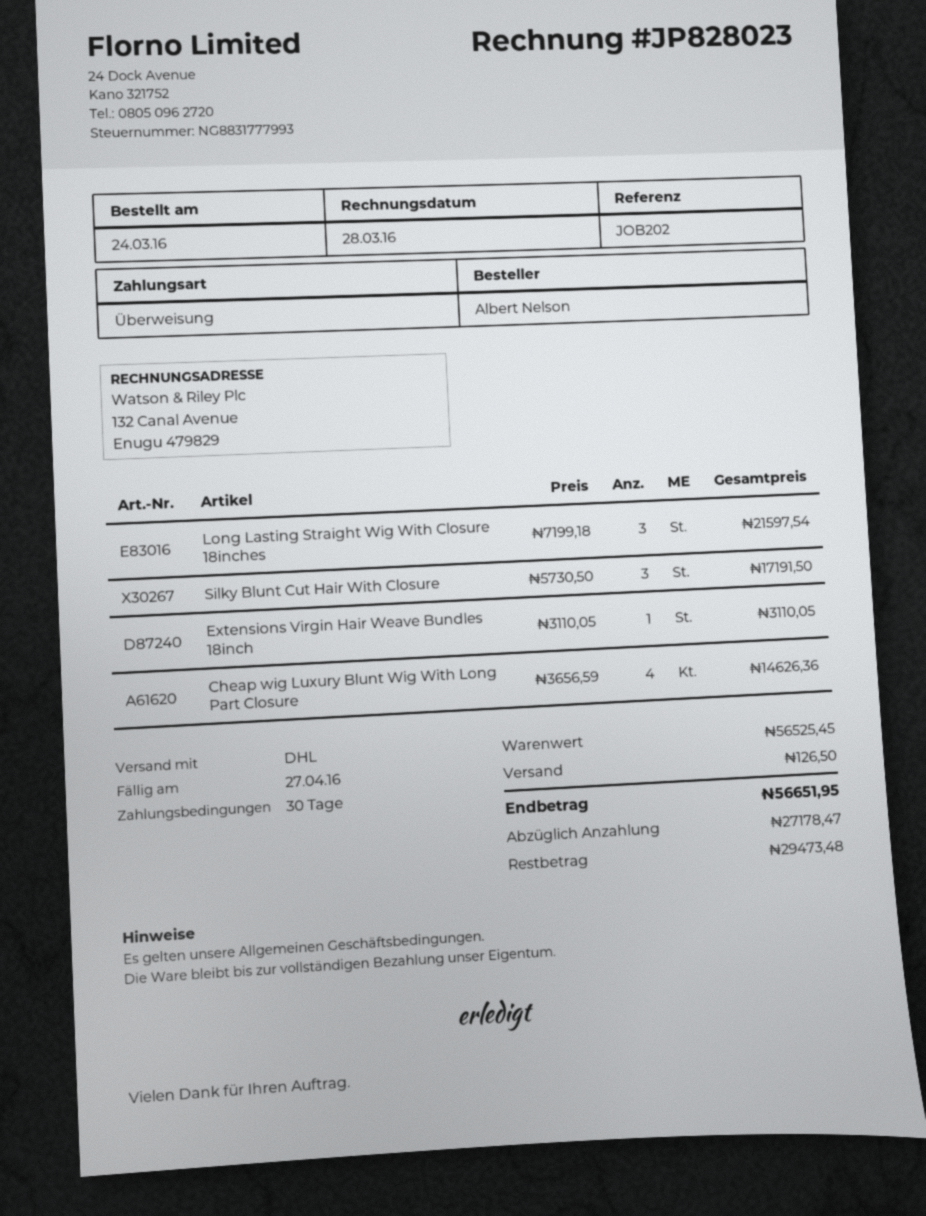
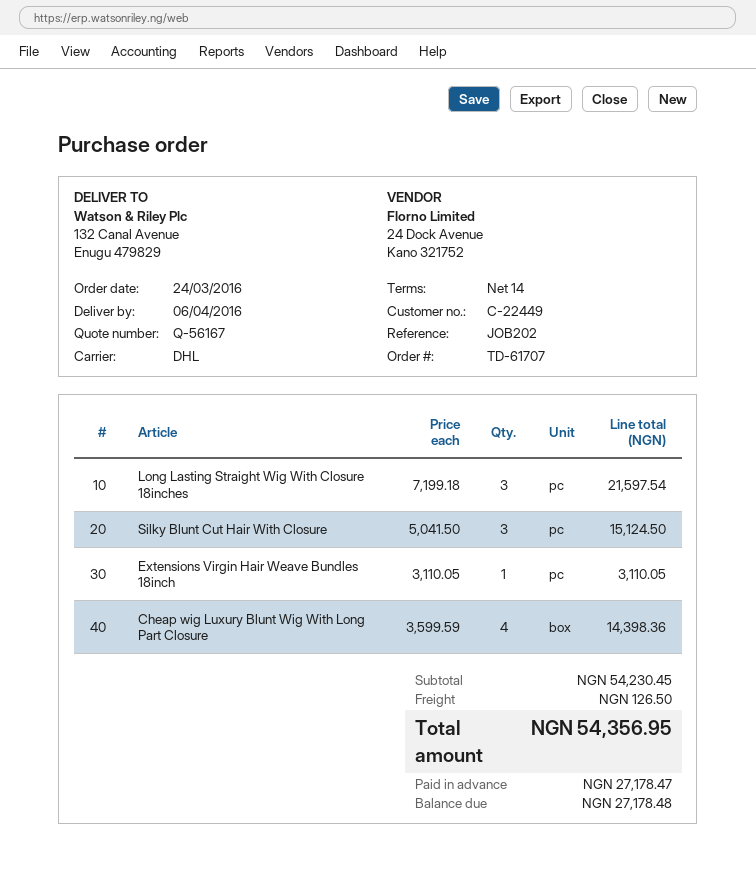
payment terms: 30 days -> 14 days
Silky Blunt Cut Hair With Closure: 3 x 5730.50 = 17191.50 -> 3 x 5041.50 = 15124.50
Cheap wig Luxury Blunt Wig With Long Part Closure: 4 x 3656.59 = 14626.36 -> 4 x 3599.59 = 14398.36
subtotal: 56525.45 -> 54230.45
total: 56651.95 -> 54356.95
balance: 29473.48 -> 27178.48

